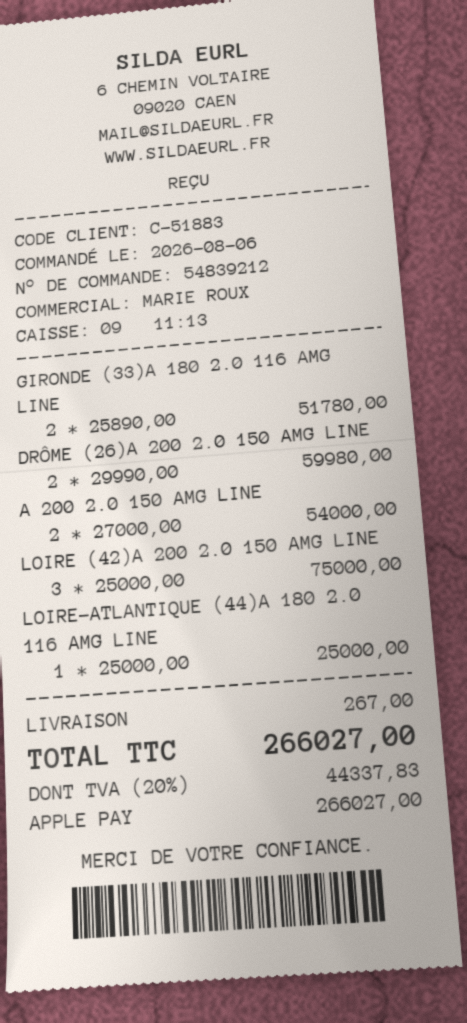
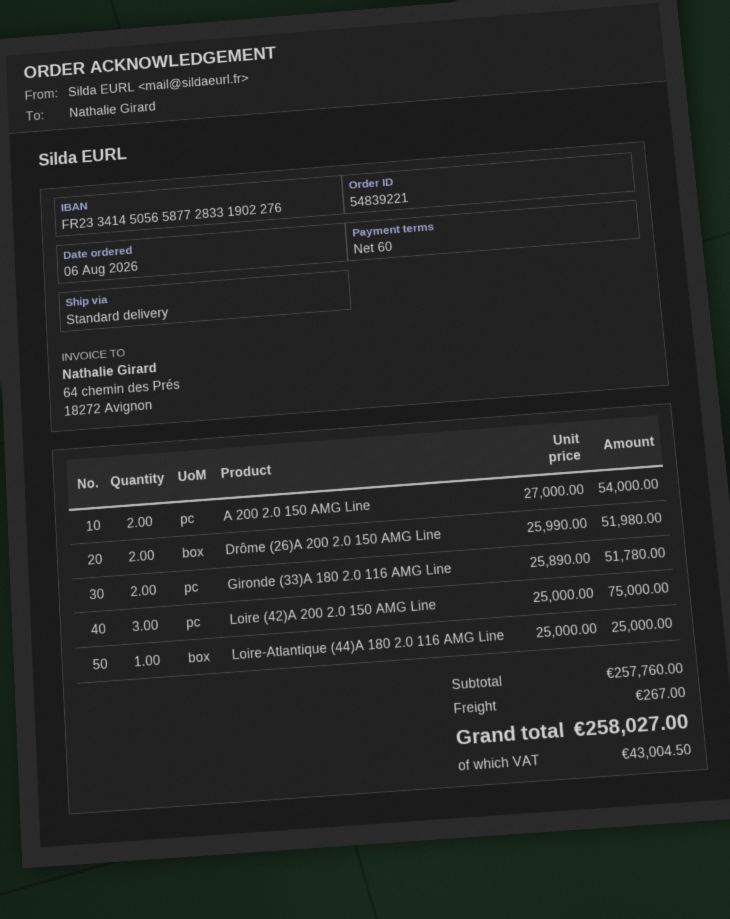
order number: 54839212 -> 54839221
DRÔME (26)A 200 2.0 150 AMG LINE: 2 x 29990.00 = 59980.00 -> 2 x 25990.00 = 51980.00
tax: 44337.83 -> 43004.50
total: 266027.00 -> 258027.00

